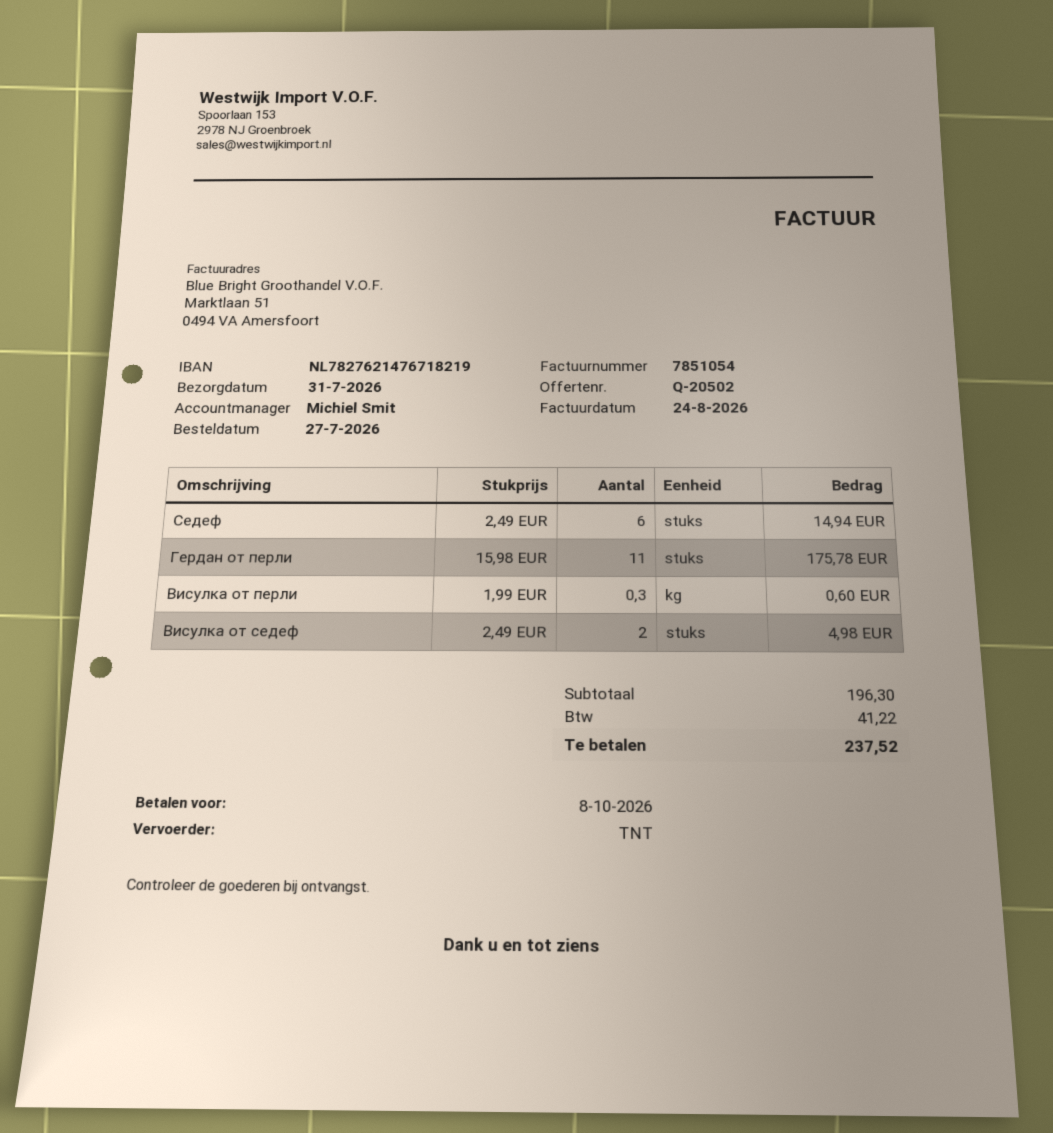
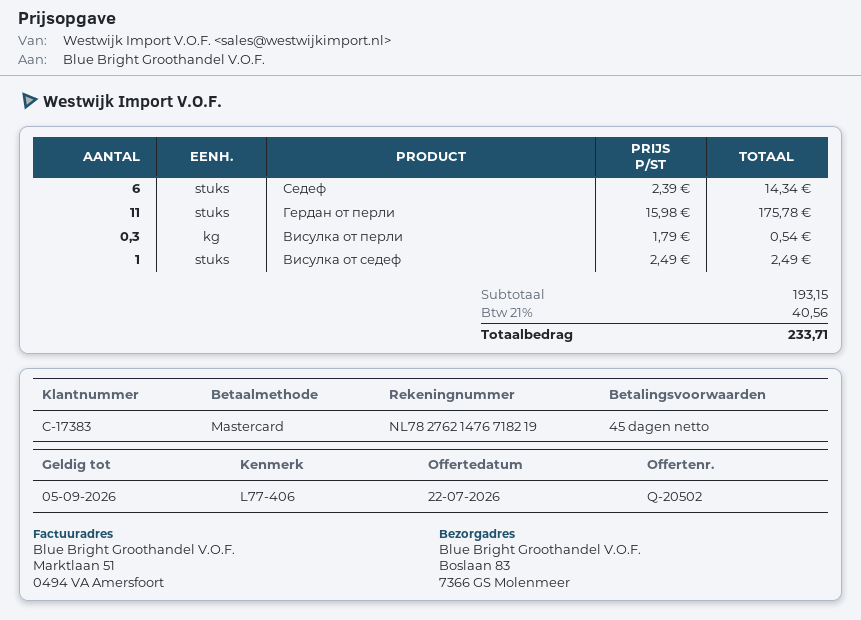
Седеф: 6 x 2.49 = 14.94 -> 6 x 2.39 = 14.34
Висулка от перли: 0.3 x 1.99 = 0.60 -> 0.3 x 1.79 = 0.54
Висулка от седеф: 2 x 2.49 = 4.98 -> 1 x 2.49 = 2.49
subtotal: 196.30 -> 193.15
tax: 41.22 -> 40.56
total: 237.52 -> 233.71

